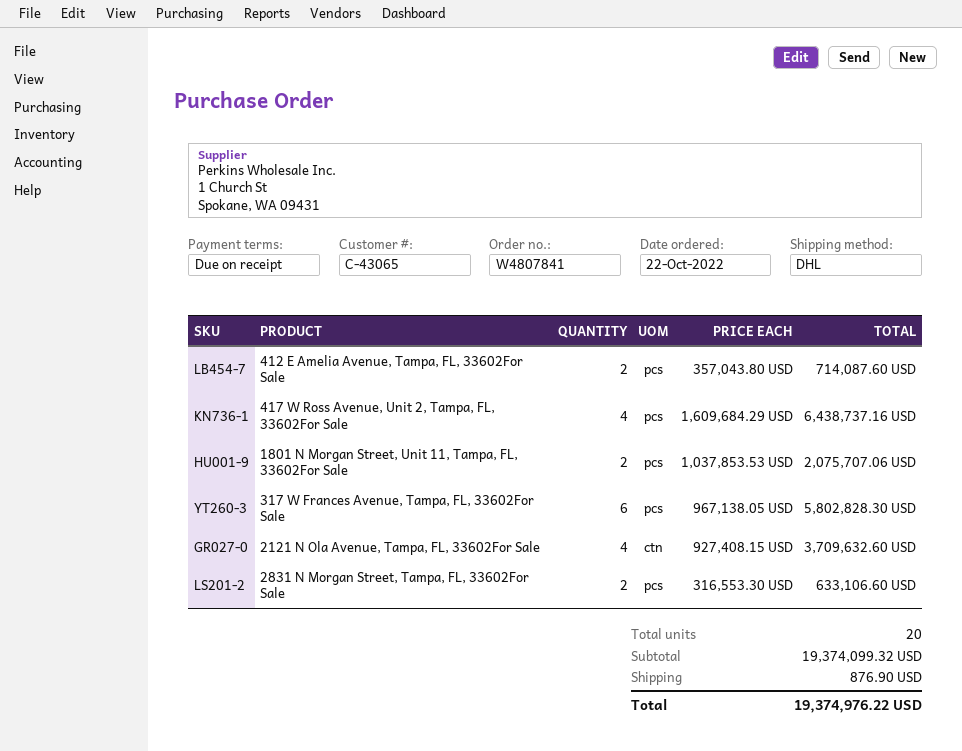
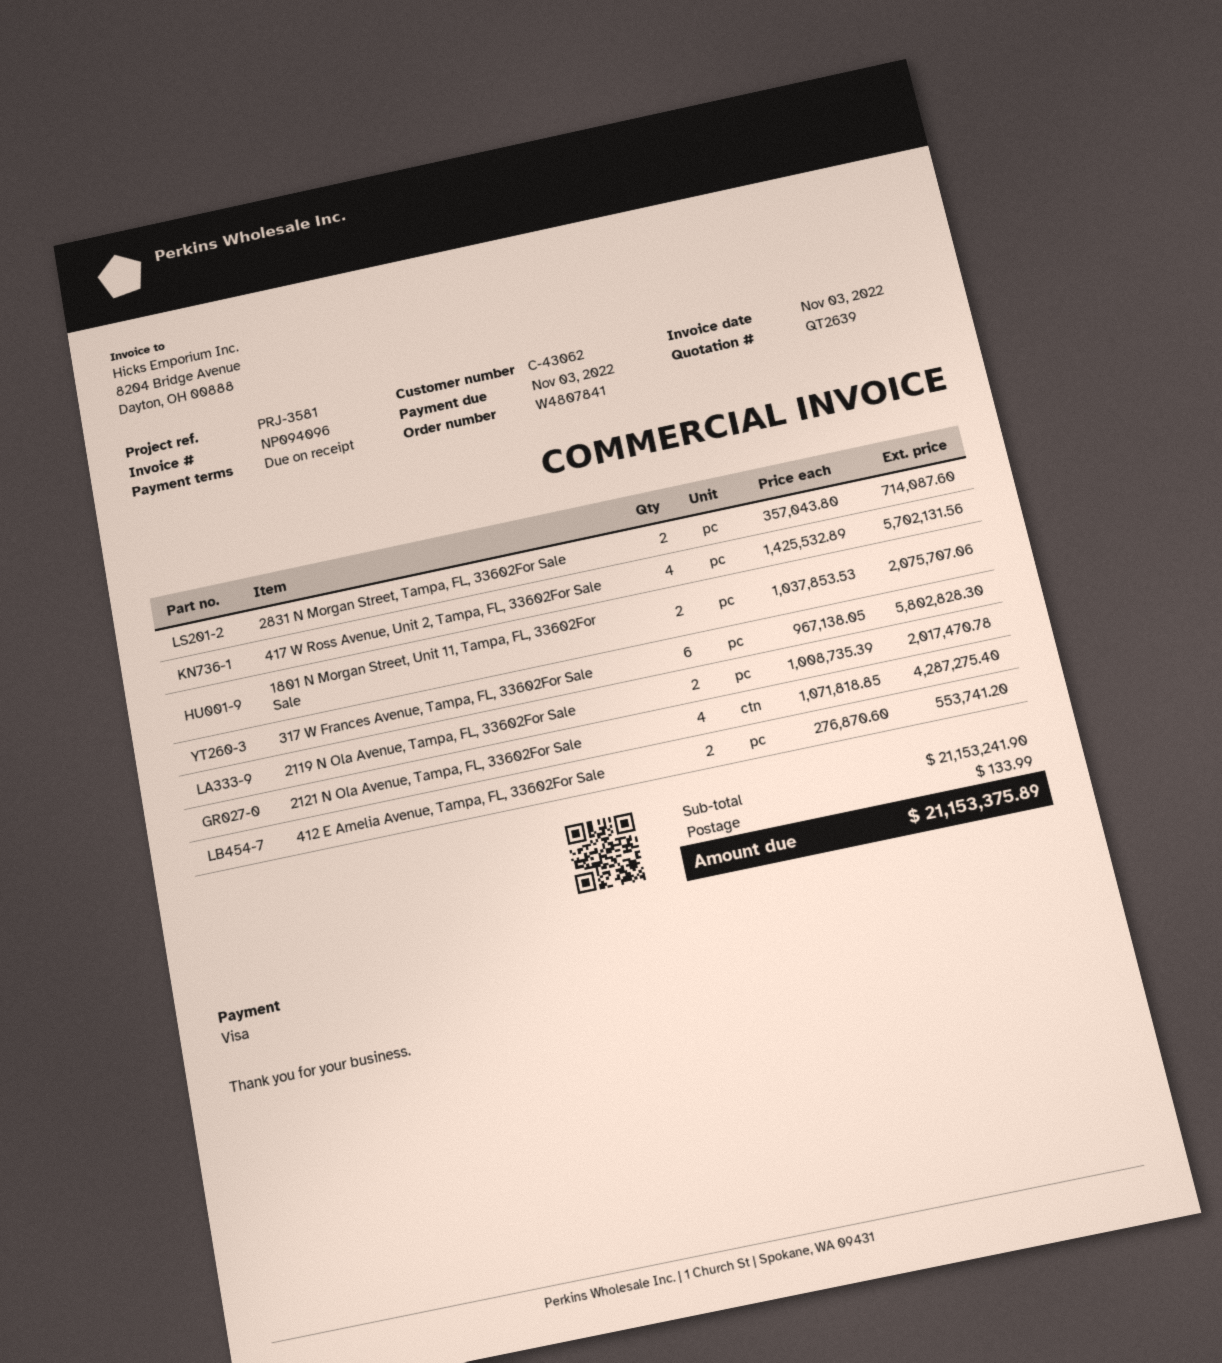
customer number: C-43065 -> C-43062
412 E Amelia Avenue, Tampa, FL, 33602For Sale: 2 x 357043.80 = 714087.60 -> 2 x 276870.60 = 553741.20
417 W Ross Avenue, Unit 2, Tampa, FL, 33602For Sale: 4 x 1609684.29 = 6438737.16 -> 4 x 1425532.89 = 5702131.56
2121 N Ola Avenue, Tampa, FL, 33602For Sale: 4 x 927408.15 = 3709632.60 -> 4 x 1071818.85 = 4287275.40
2831 N Morgan Street, Tampa, FL, 33602For Sale: 2 x 316553.30 = 633106.60 -> 2 x 357043.80 = 714087.60
2119 N Ola Avenue, Tampa, FL, 33602For Sale: none -> 2 x 1008735.39 = 2017470.78
subtotal: 19374099.32 -> 21153241.90
shipping: 876.90 -> 133.99
total: 19374976.22 -> 21153375.89

